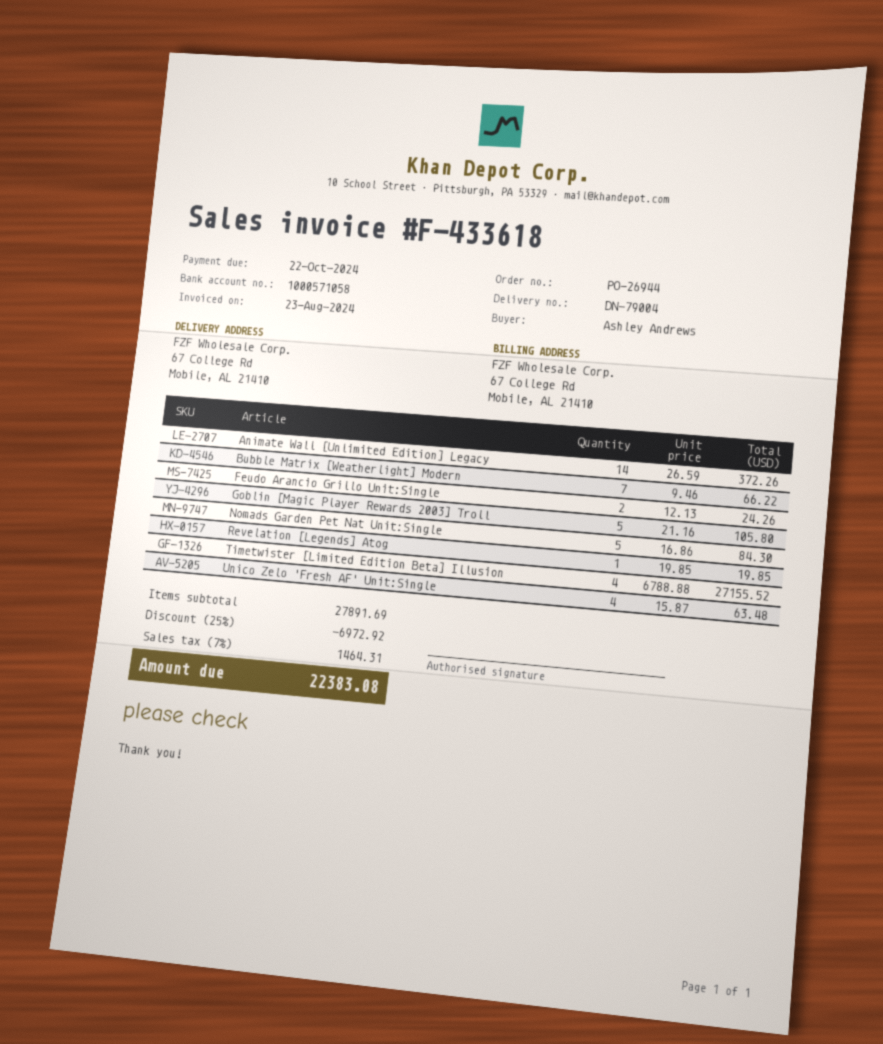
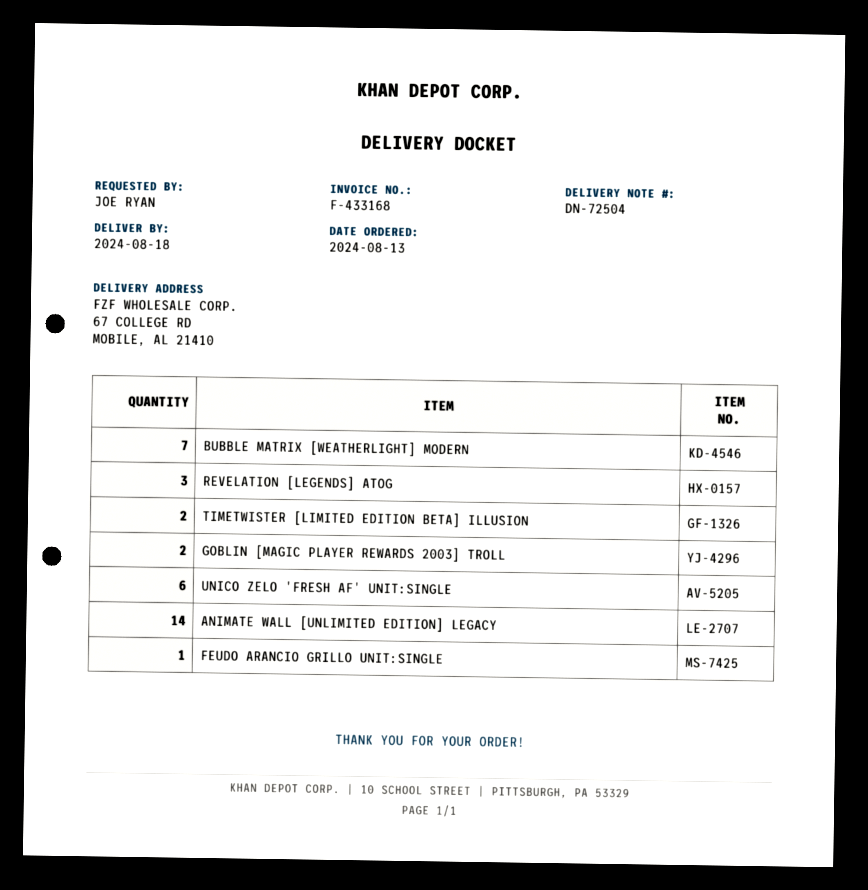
delivery note number: DN-79004 -> DN-72504
invoice number: F-433618 -> F-433168
ordered by: Ashley Andrews -> JOE RYAN
Feudo Arancio Grillo Unit:Single: 2 -> 1
Goblin [Magic Player Rewards 2003] Troll: 5 -> 2
Nomads Garden Pet Nat Unit:Single: 5 -> none
Revelation [Legends] Atog: 1 -> 3
Timetwister [Limited Edition Beta] Illusion: 4 -> 2
Unico Zelo 'Fresh AF' Unit:Single: 4 -> 6

